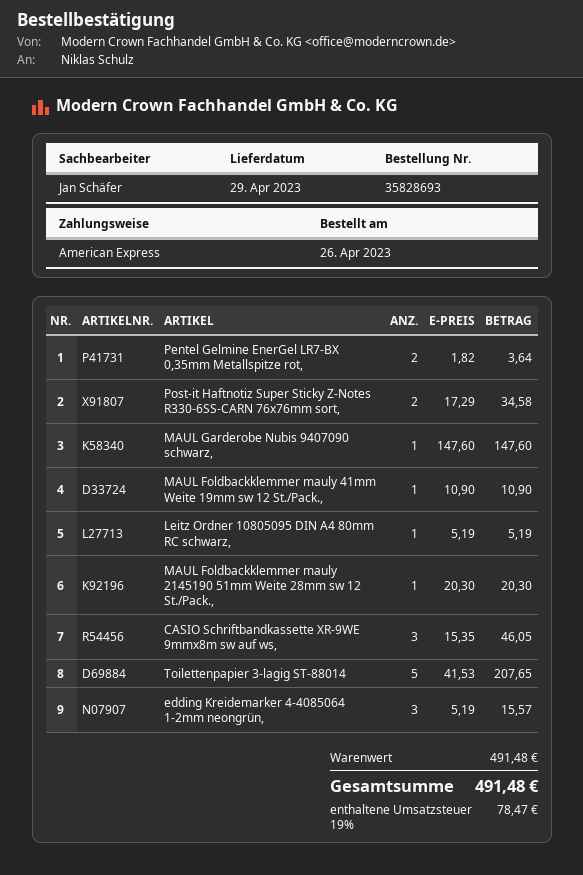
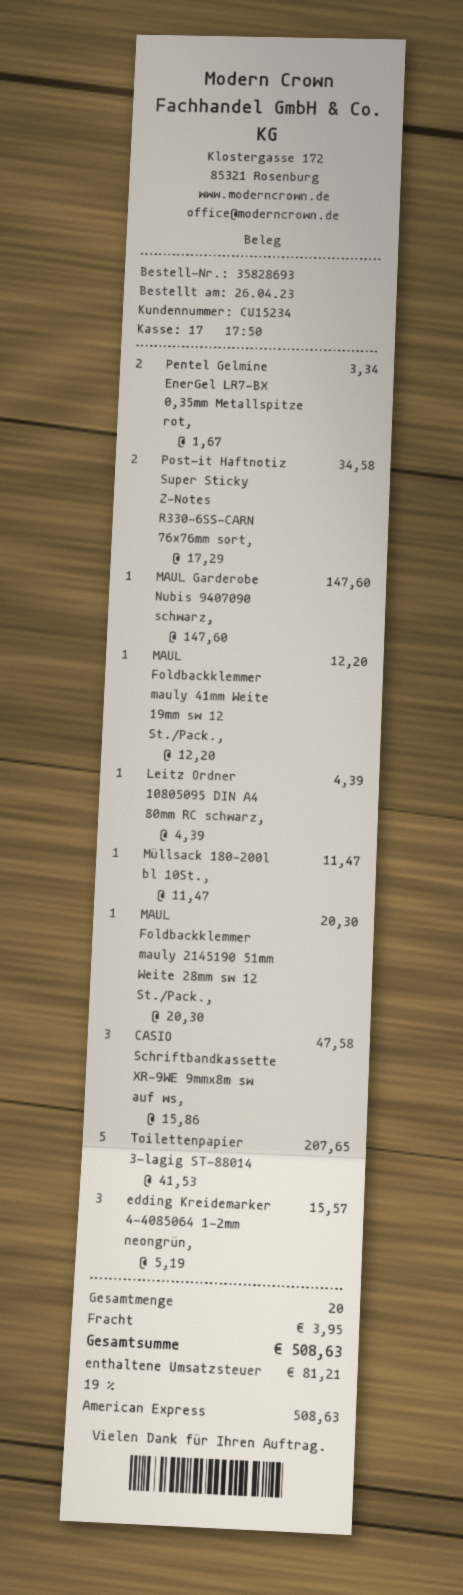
Pentel Gelmine EnerGel LR7-BX 0,35mm Metallspitze rot,: 2 x 1.82 = 3.64 -> 2 x 1.67 = 3.34
MAUL Foldbackklemmer mauly 41mm Weite 19mm sw 12 St./Pack.,: 1 x 10.90 = 10.90 -> 1 x 12.20 = 12.20
Leitz Ordner 10805095 DIN A4 80mm RC schwarz,: 1 x 5.19 = 5.19 -> 1 x 4.39 = 4.39
CASIO Schriftbandkassette XR-9WE 9mmx8m sw auf ws,: 3 x 15.35 = 46.05 -> 3 x 15.86 = 47.58
Müllsack 180-200l bl 10St.,: none -> 1 x 11.47 = 11.47
shipping: none -> 3.95
tax: 19% = 78.47 -> 19% = 81.21
total: 491.48 -> 508.63

